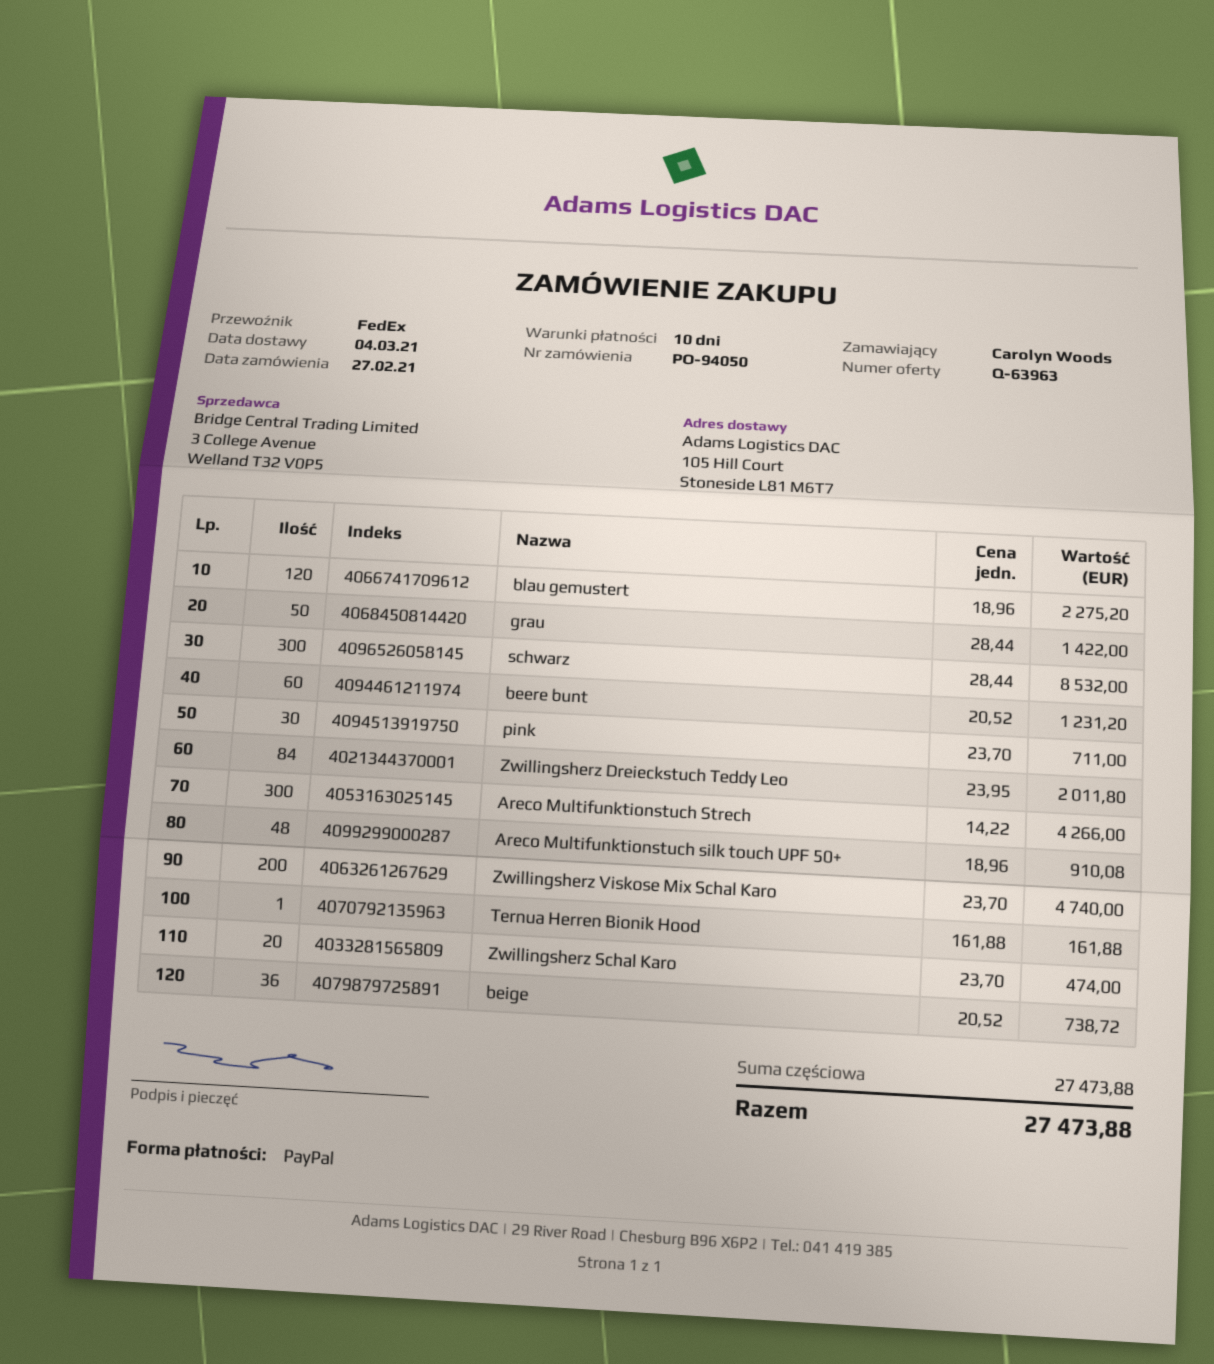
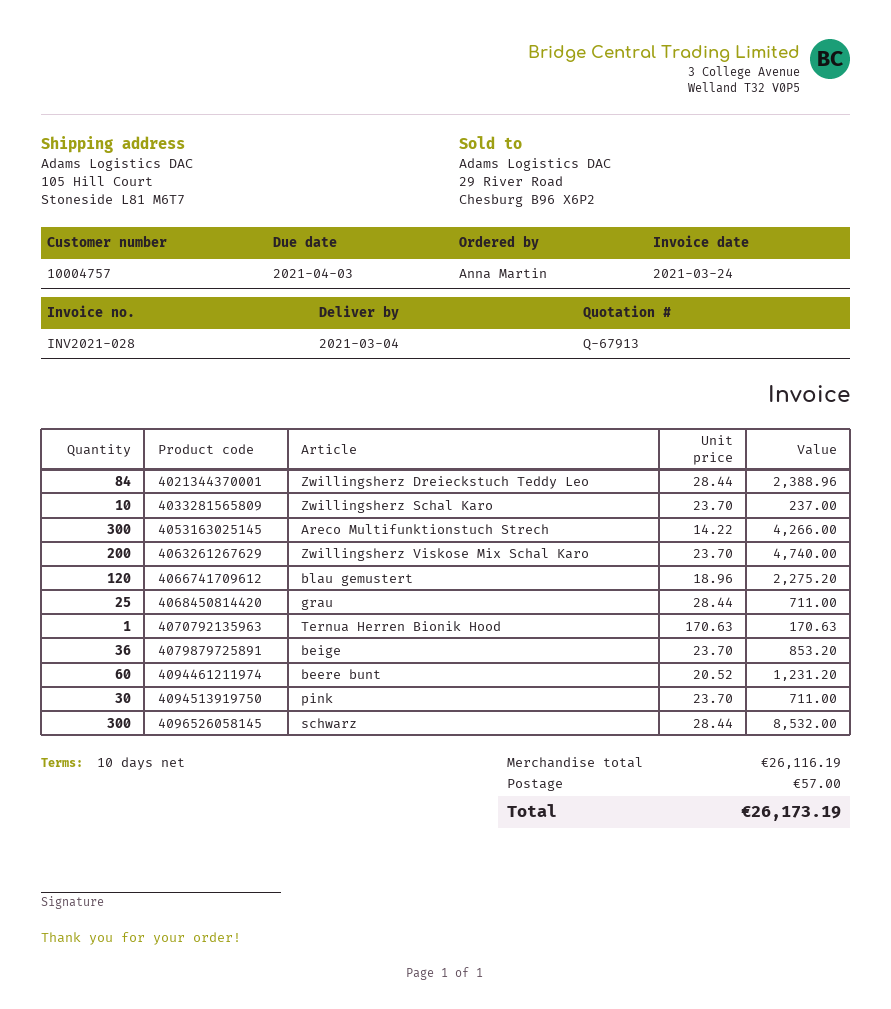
quote number: Q-63963 -> Q-67913
ordered by: Carolyn Woods -> Anna Martin
grau: 50 x 28.44 = 1422.00 -> 25 x 28.44 = 711.00
Zwillingsherz Dreieckstuch Teddy Leo: 84 x 23.95 = 2011.80 -> 84 x 28.44 = 2388.96
Areco Multifunktionstuch silk touch UPF 50+: 48 x 18.96 = 910.08 -> none
Ternua Herren Bionik Hood: 1 x 161.88 = 161.88 -> 1 x 170.63 = 170.63
Zwillingsherz Schal Karo: 20 x 23.70 = 474.00 -> 10 x 23.70 = 237.00
beige: 36 x 20.52 = 738.72 -> 36 x 23.70 = 853.20
subtotal: 27473.88 -> 26116.19
shipping: none -> 57.00
total: 27473.88 -> 26173.19

